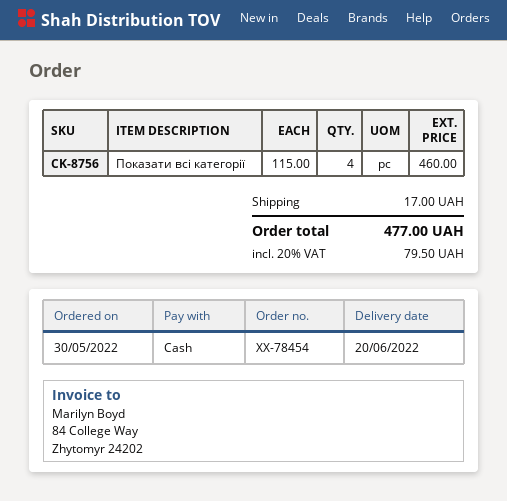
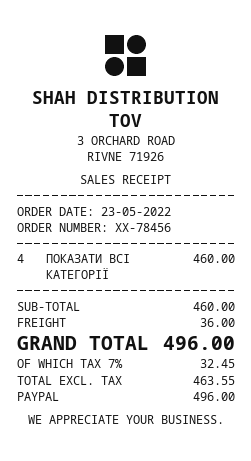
order number: XX-78454 -> XX-78456
order date: 2022-05-30 -> 2022-05-23
payment method: cash -> PayPal
shipping: 17.00 -> 36.00
tax: 20% = 79.50 -> 7% = 32.45
total: 477.00 -> 496.00

